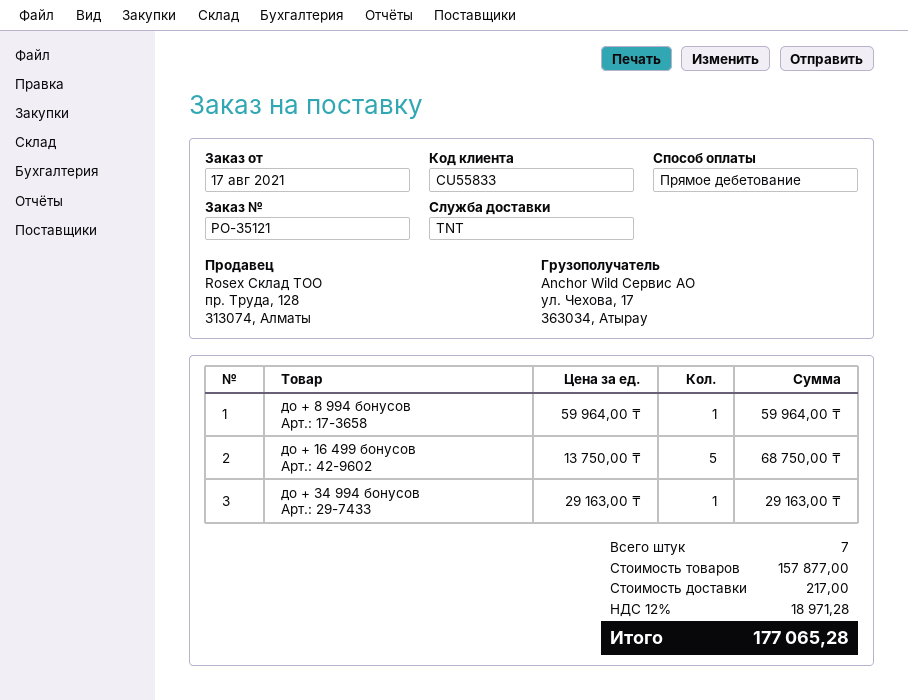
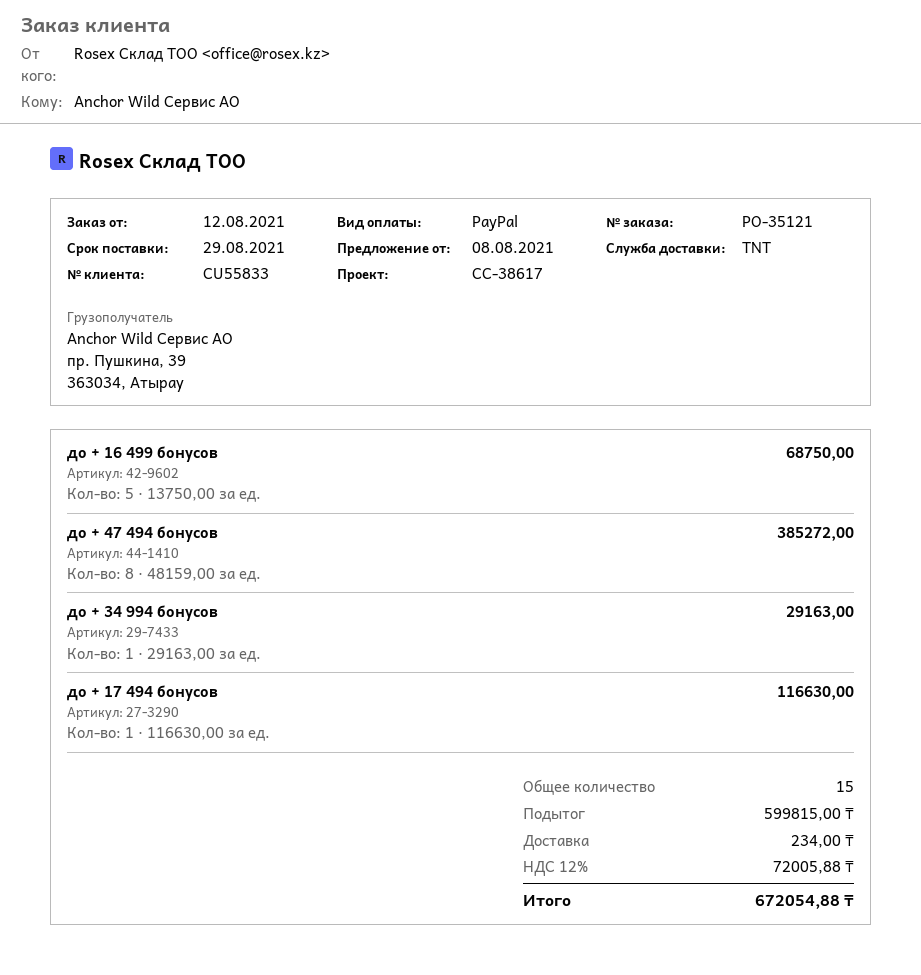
order date: 2021-08-17 -> 2021-08-12
payment method: direct debit -> PayPal
ship to: ул. Чехова, 17, 363034, Атырау -> пр. Пушкина, 39, 363034, Атырау
до + 8 994 бонусов: 1 x 59964.00 = 59964.00 -> none
до + 47 494 бонусов: none -> 8 x 48159.00 = 385272.00
до + 17 494 бонусов: none -> 1 x 116630.00 = 116630.00
total quantity: 7 -> 15
subtotal: 157877.00 -> 599815.00
shipping: 217.00 -> 234.00
tax: 12% = 18971.28 -> 12% = 72005.88
total: 177065.28 -> 672054.88

